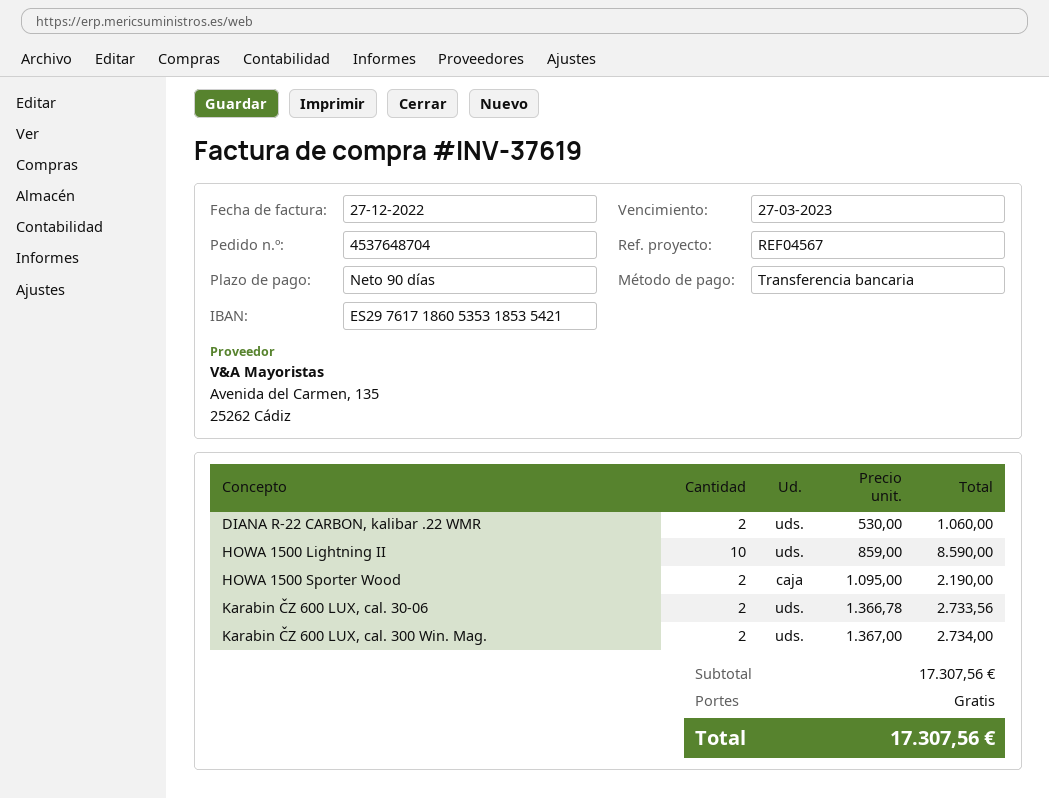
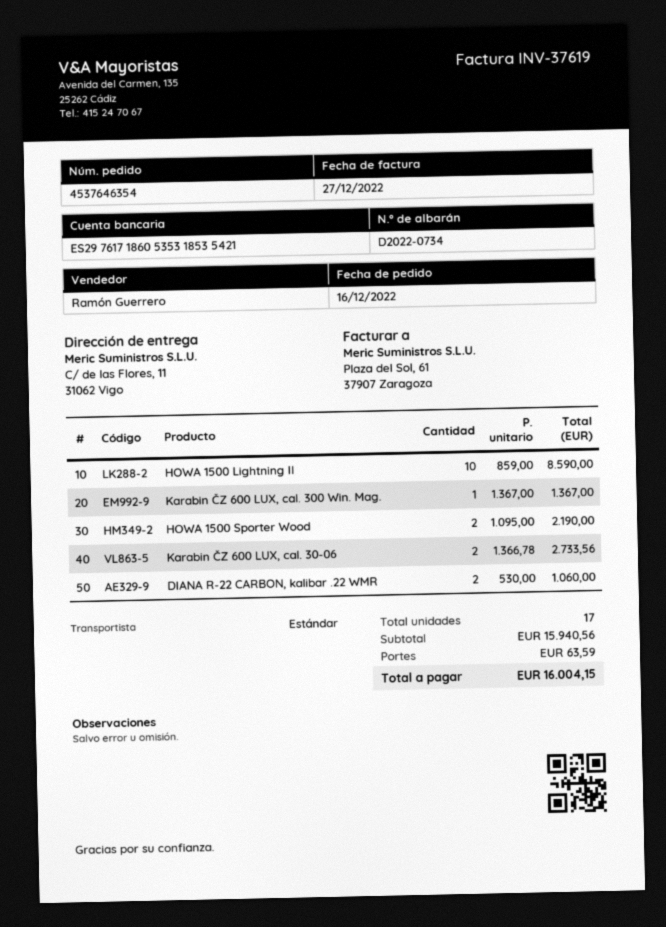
order number: 4537648704 -> 4537646354
Karabin ČZ 600 LUX, cal. 300 Win. Mag.: 2 x 1367.00 = 2734.00 -> 1 x 1367.00 = 1367.00
subtotal: 17307.56 -> 15940.56
shipping: 0.00 -> 63.59
total: 17307.56 -> 16004.15

